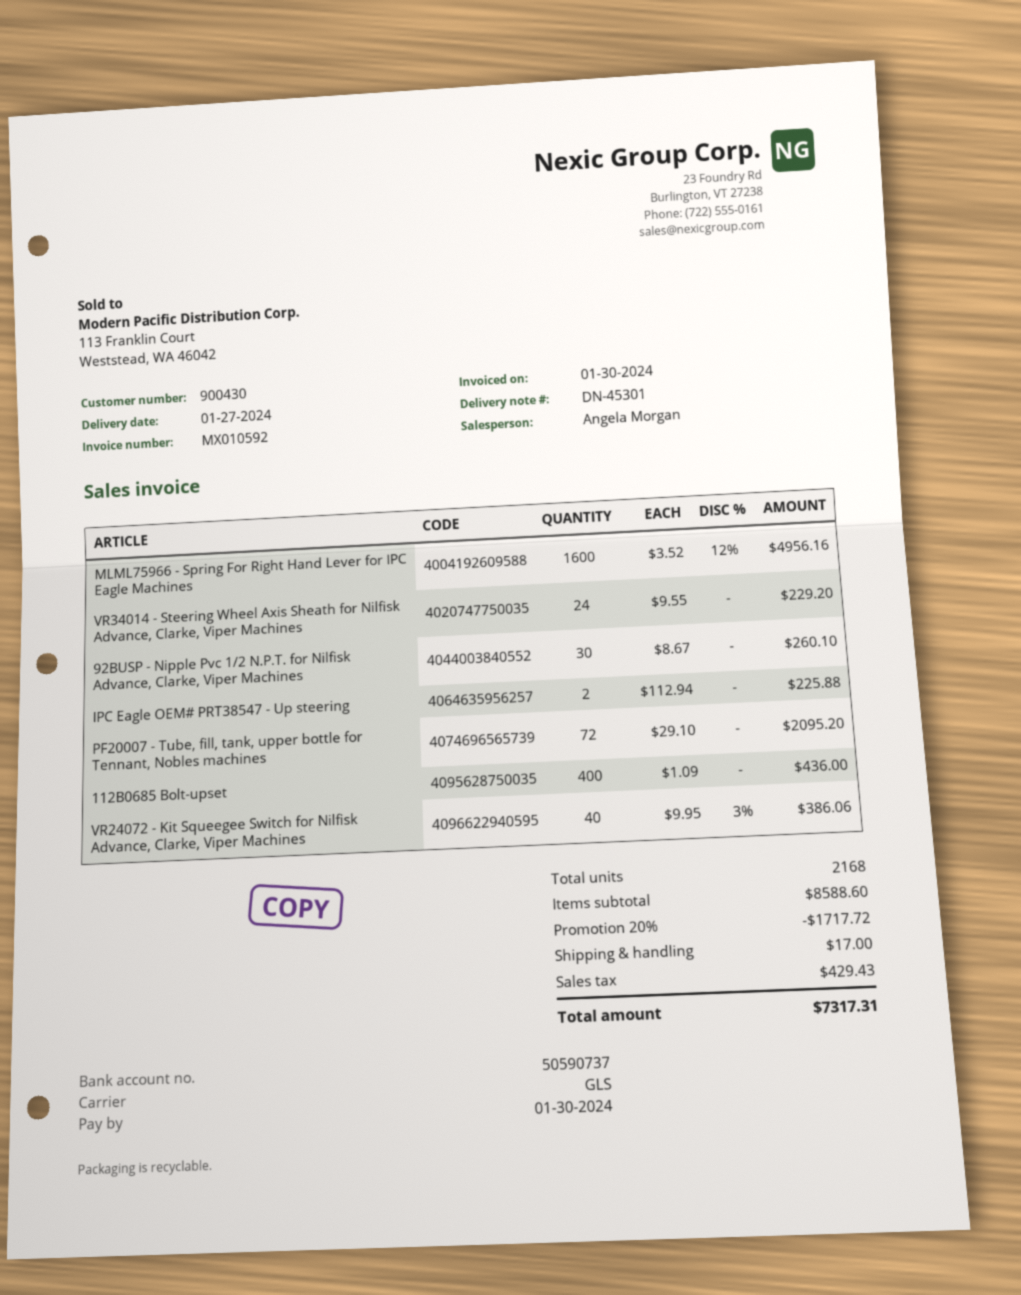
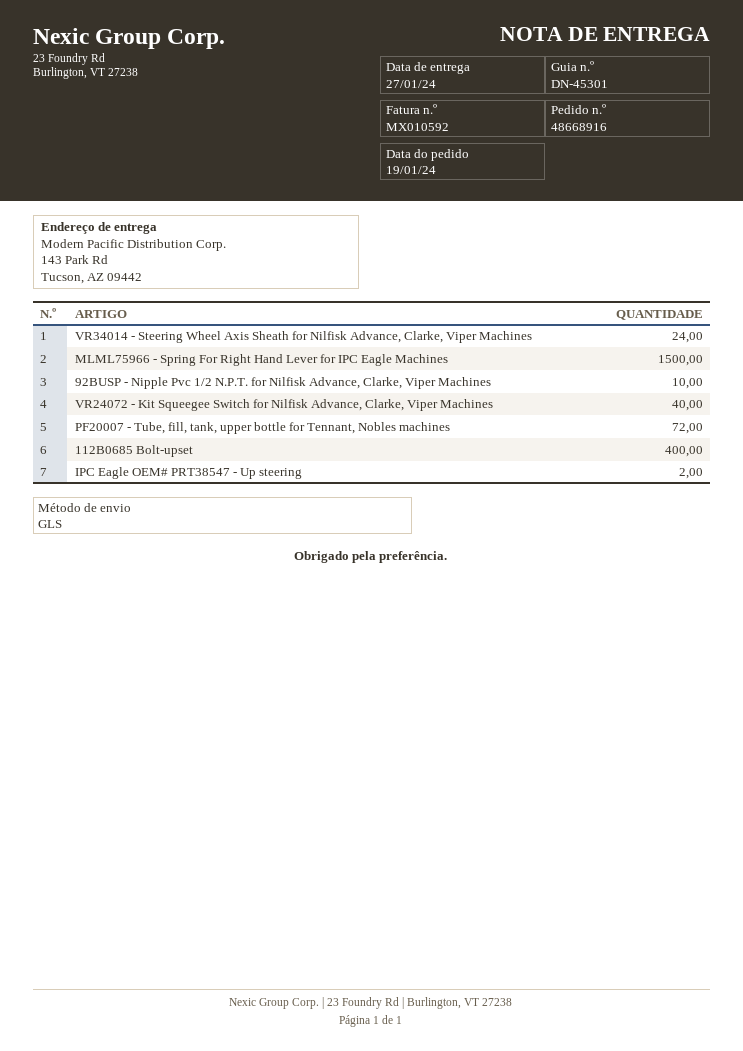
MLML75966 - Spring For Right Hand Lever for IPC Eagle Machines: 1600 -> 1500
92BUSP - Nipple Pvc 1/2 N.P.T. for Nilfisk Advance, Clarke, Viper Machines: 30 -> 10

